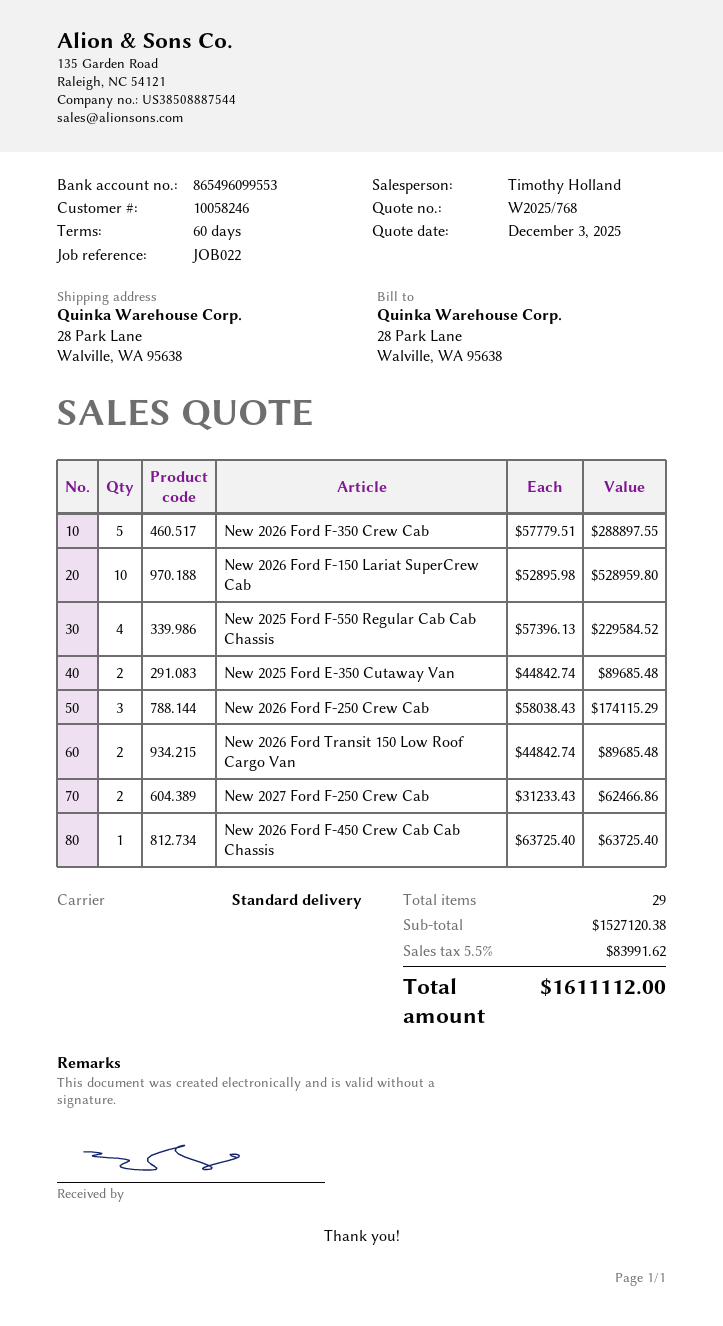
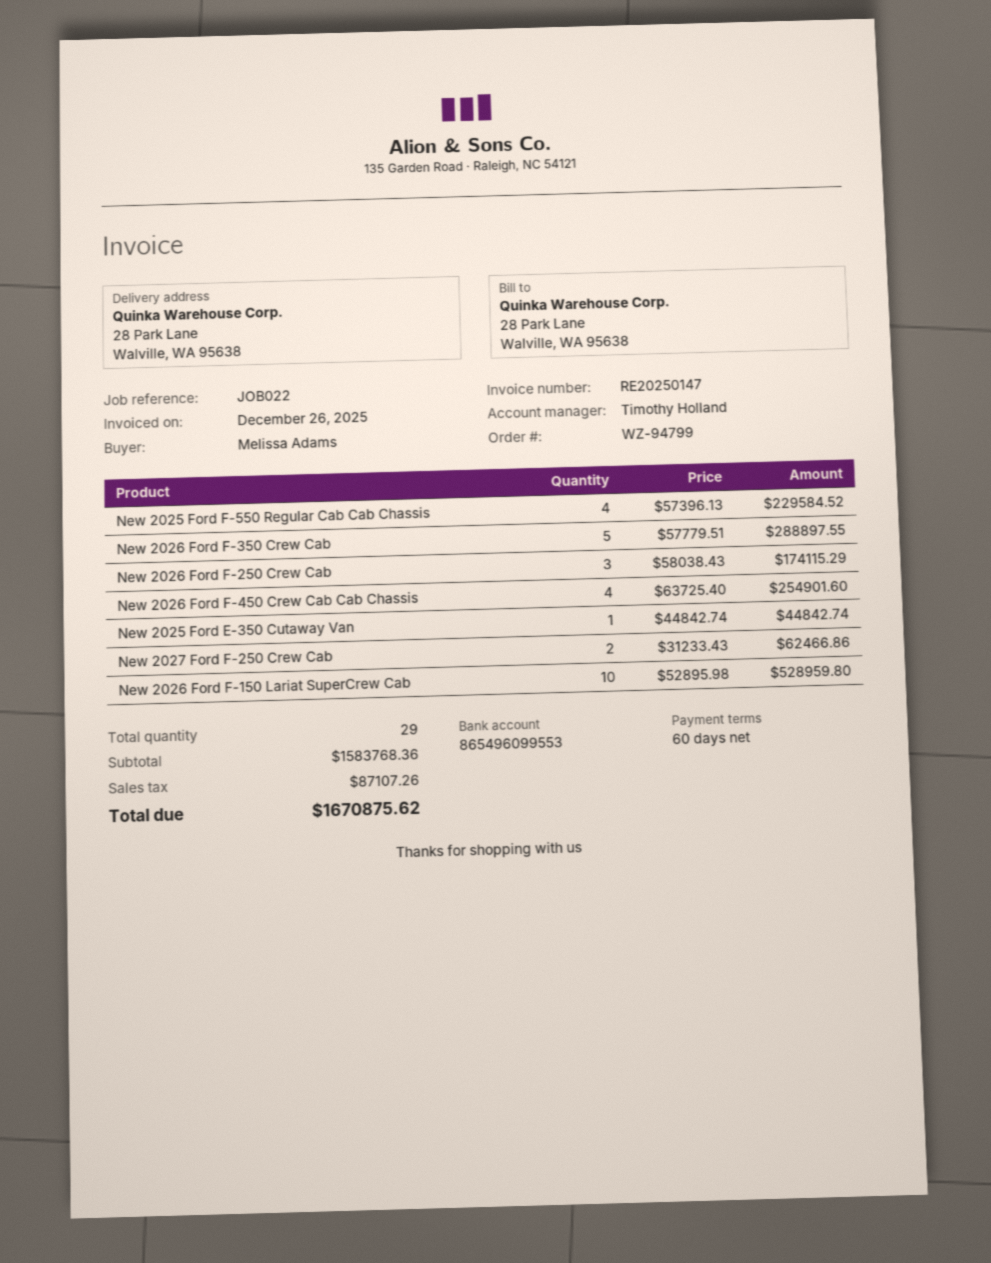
New 2025 Ford E-350 Cutaway Van: 2 x 44842.74 = 89685.48 -> 1 x 44842.74 = 44842.74
New 2026 Ford Transit 150 Low Roof Cargo Van: 2 x 44842.74 = 89685.48 -> none
New 2026 Ford F-450 Crew Cab Cab Chassis: 1 x 63725.40 = 63725.40 -> 4 x 63725.40 = 254901.60
subtotal: 1527120.38 -> 1583768.36
tax: 83991.62 -> 87107.26
total: 1611112.00 -> 1670875.62

